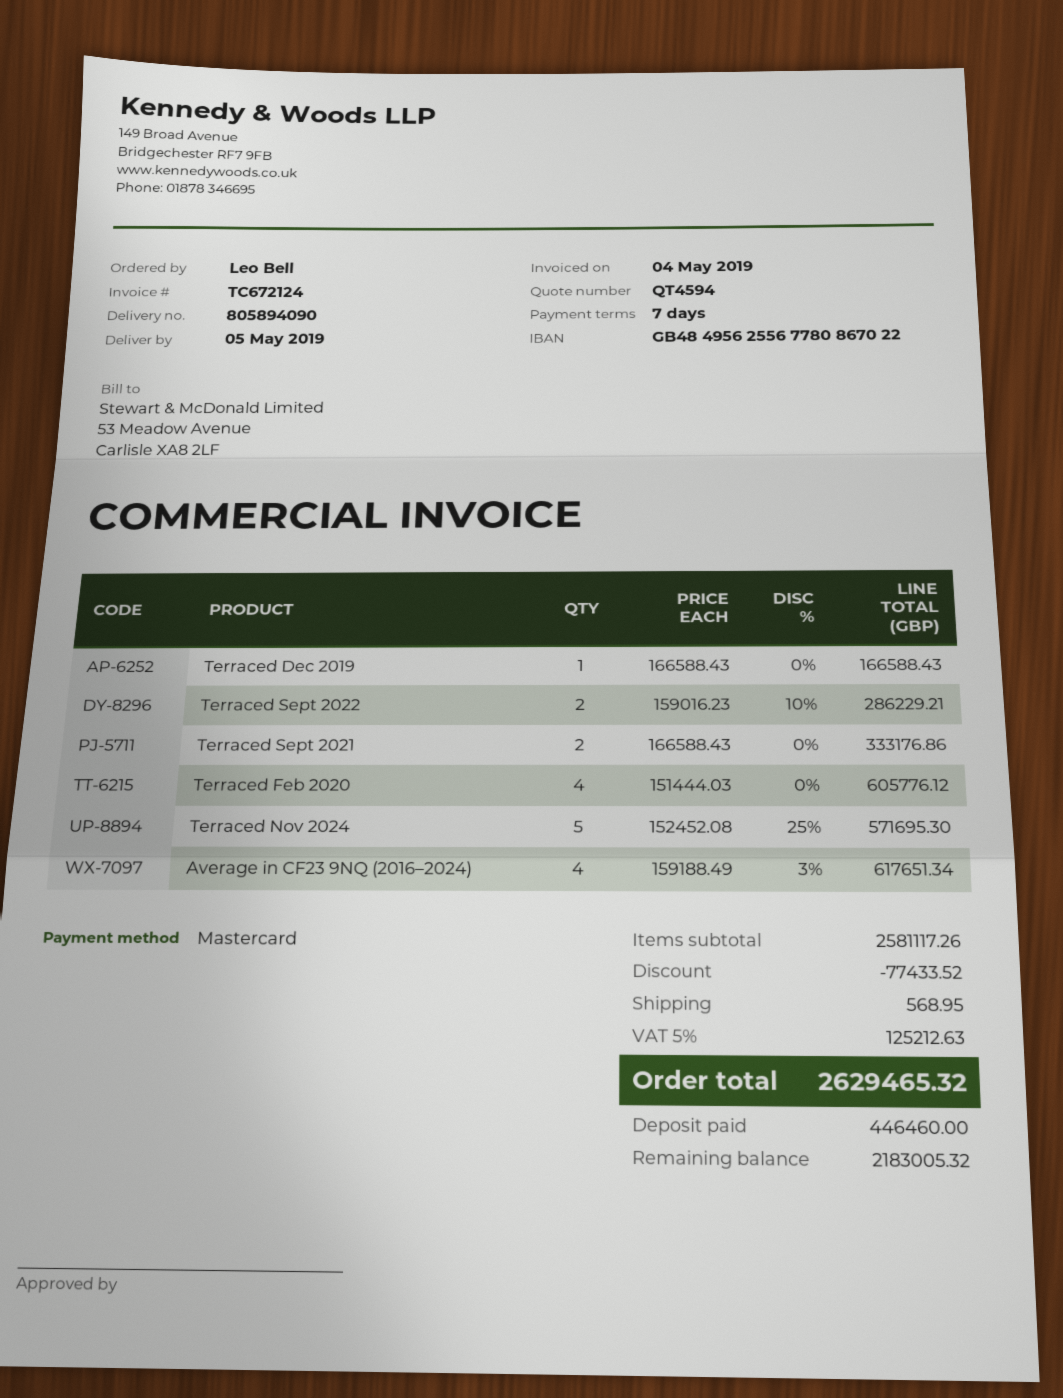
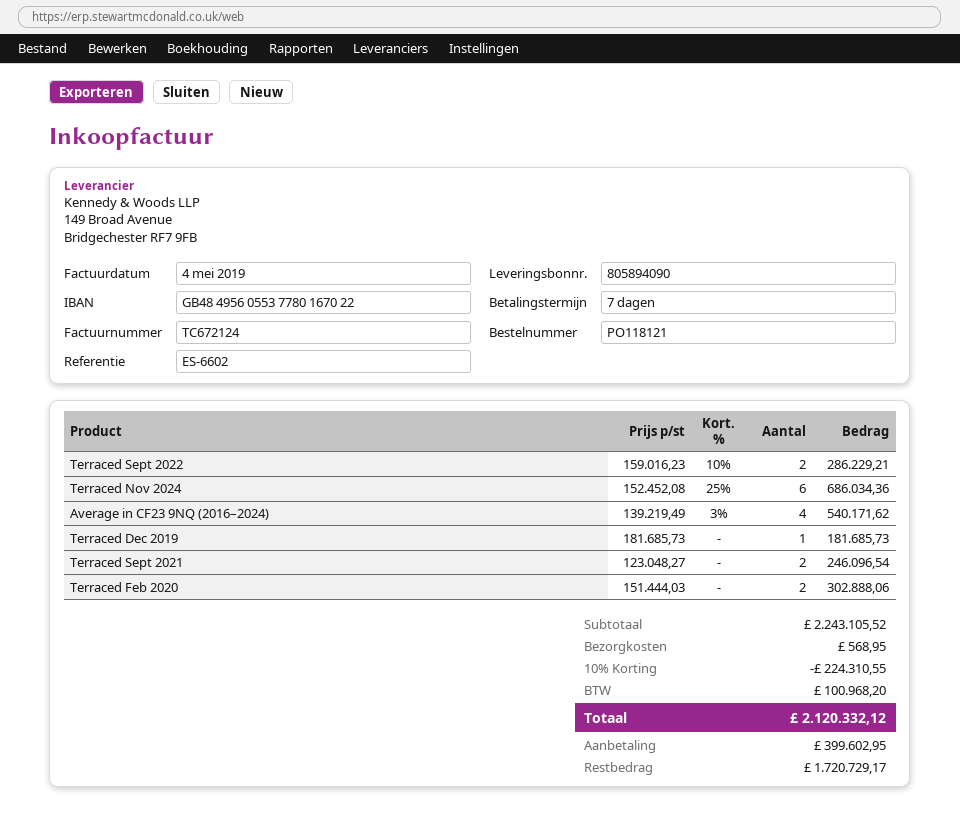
bank account: GB48495625567780867022 -> GB48495605537780167022
Terraced Dec 2019: 1 x 166588.43 = 166588.43 -> 1 x 181685.73 = 181685.73
Terraced Sept 2021: 2 x 166588.43 = 333176.86 -> 2 x 123048.27 = 246096.54
Terraced Feb 2020: 4 x 151444.03 = 605776.12 -> 2 x 151444.03 = 302888.06
Terraced Nov 2024: 5 x 152452.08 - 25% = 571695.30 -> 6 x 152452.08 - 25% = 686034.36
Average in CF23 9NQ (2016–2024): 4 x 159188.49 - 3% = 617651.34 -> 4 x 139219.49 - 3% = 540171.62
subtotal: 2581117.26 -> 2243105.52
discount: 77433.52 -> 224310.55
tax: 125212.63 -> 100968.20
total: 2629465.32 -> 2120332.12
deposit: 446460.00 -> 399602.95
balance: 2183005.32 -> 1720729.17

